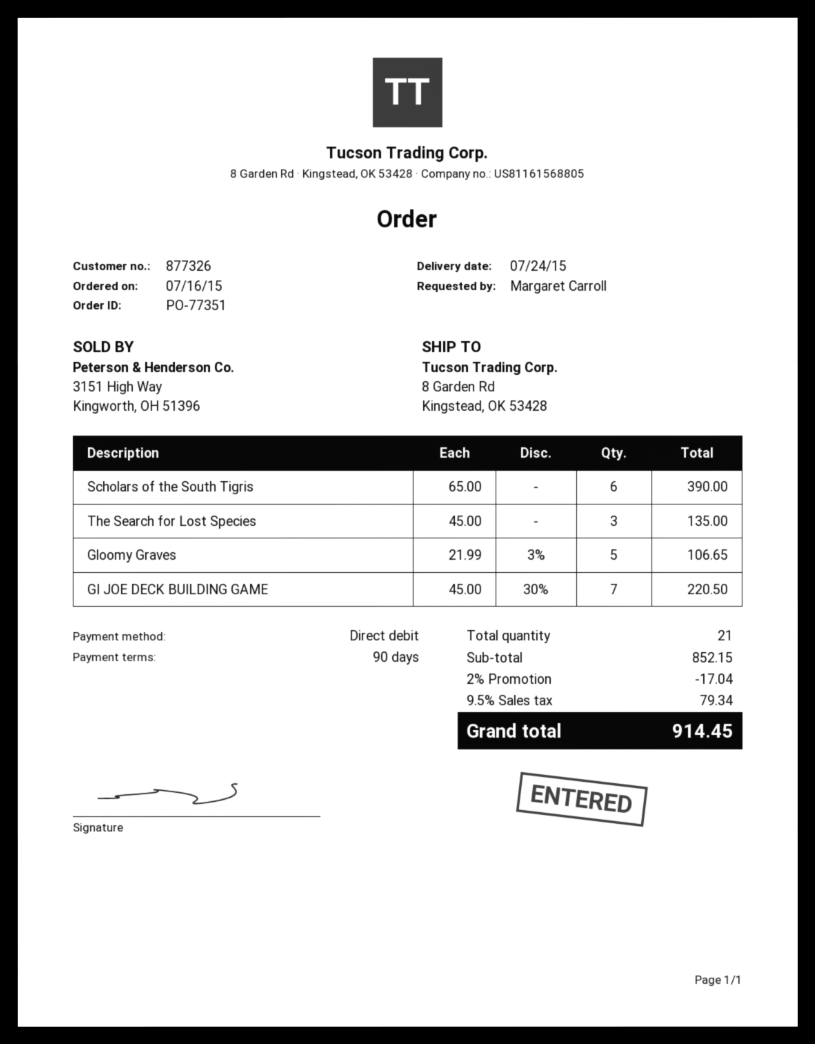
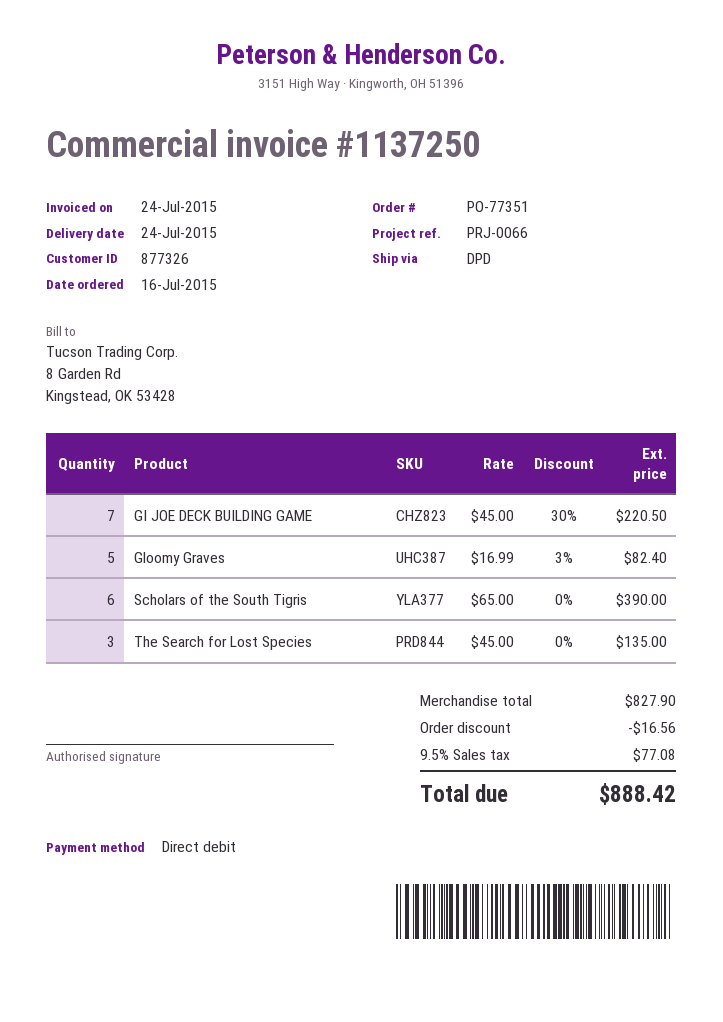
Gloomy Graves: 5 x 21.99 - 3% = 106.65 -> 5 x 16.99 - 3% = 82.40
subtotal: 852.15 -> 827.90
discount: 17.04 -> 16.56
tax: 9.5% = 79.34 -> 9.5% = 77.08
total: 914.45 -> 888.42

